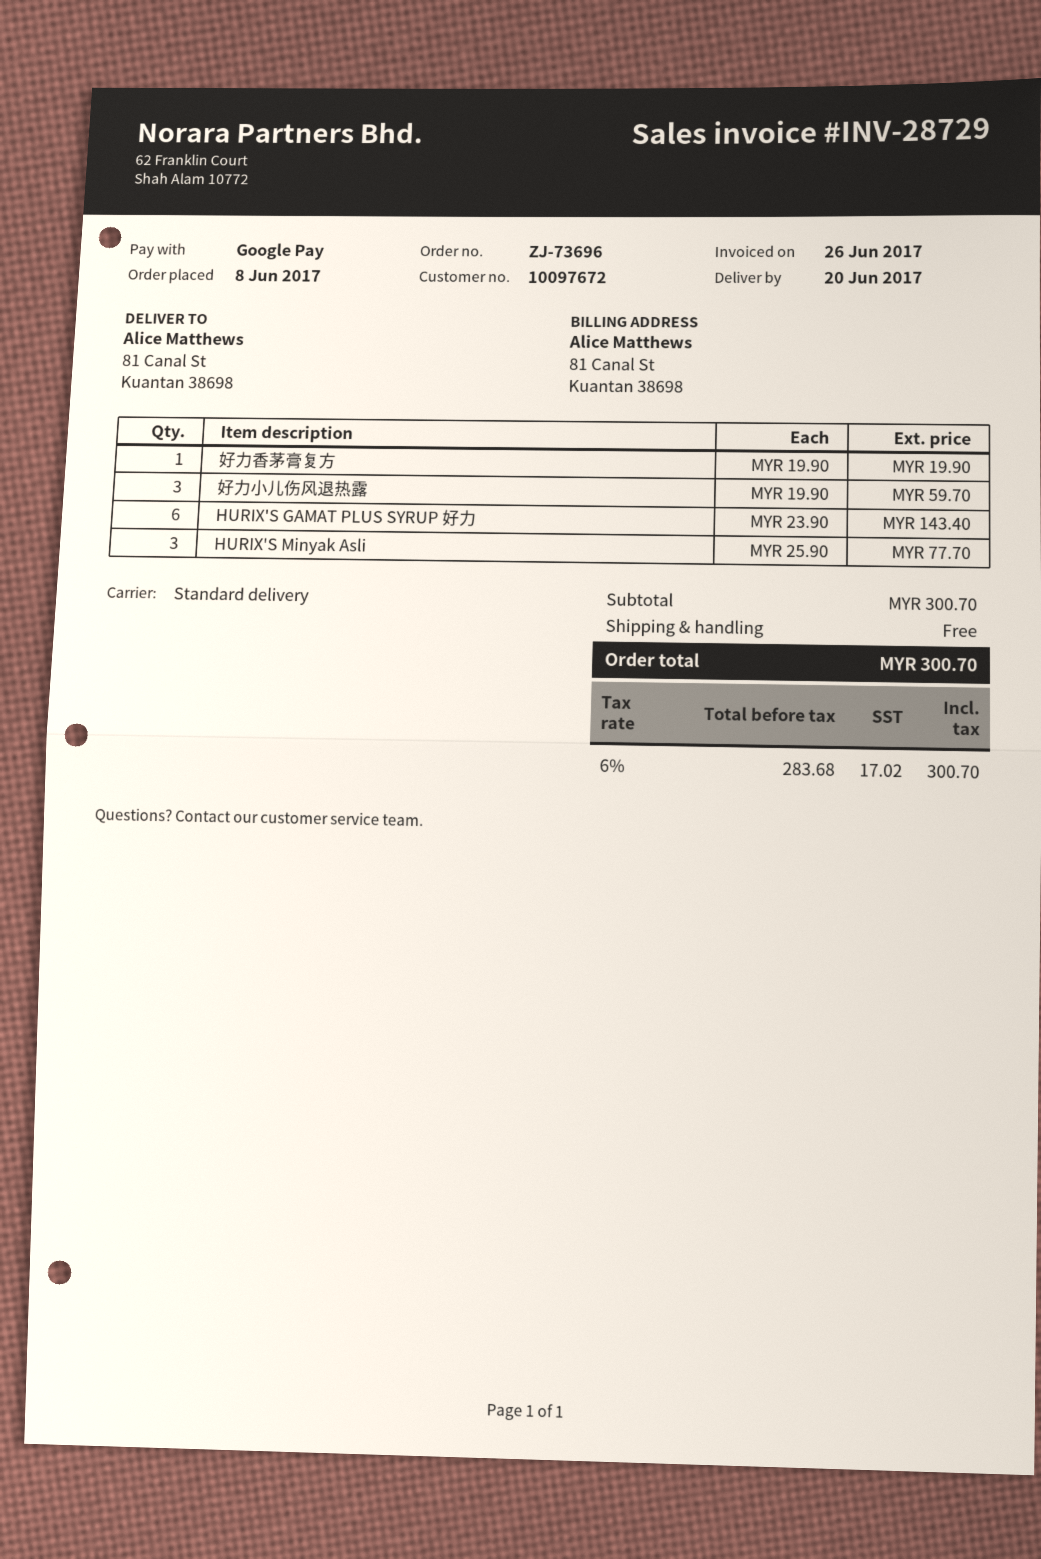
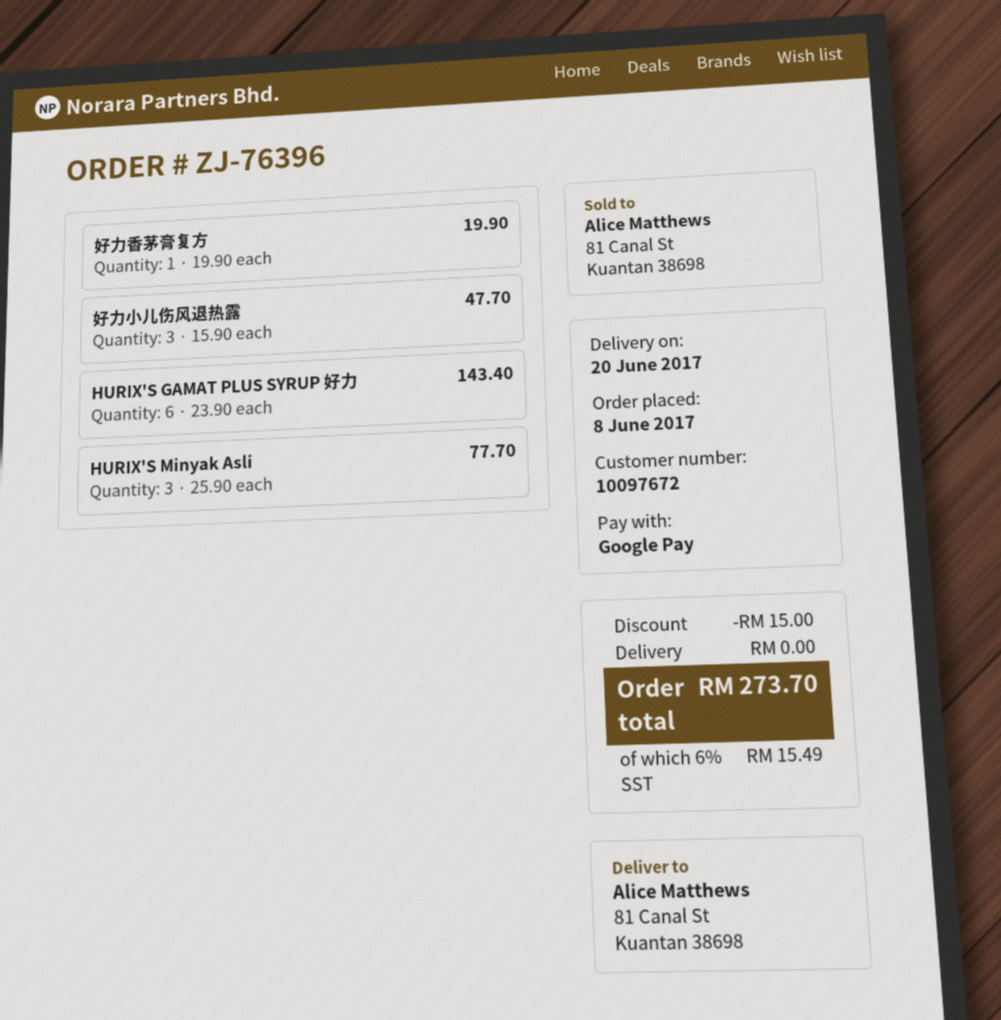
order number: ZJ-73696 -> ZJ-76396
好力小儿伤风退热露: 3 x 19.90 = 59.70 -> 3 x 15.90 = 47.70
discount: none -> 15.00
tax: 6% = 17.02 -> 6% = 15.49
total: 300.70 -> 273.70

